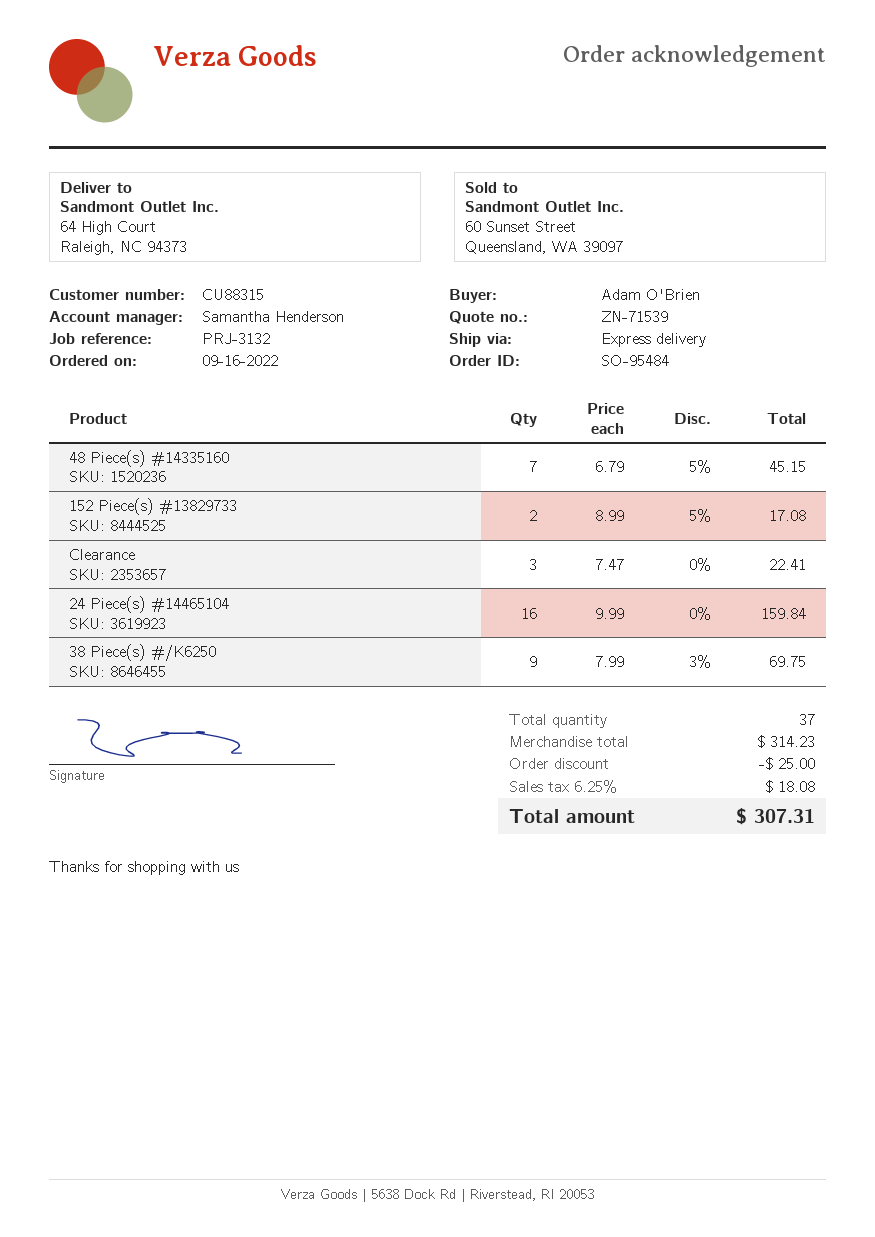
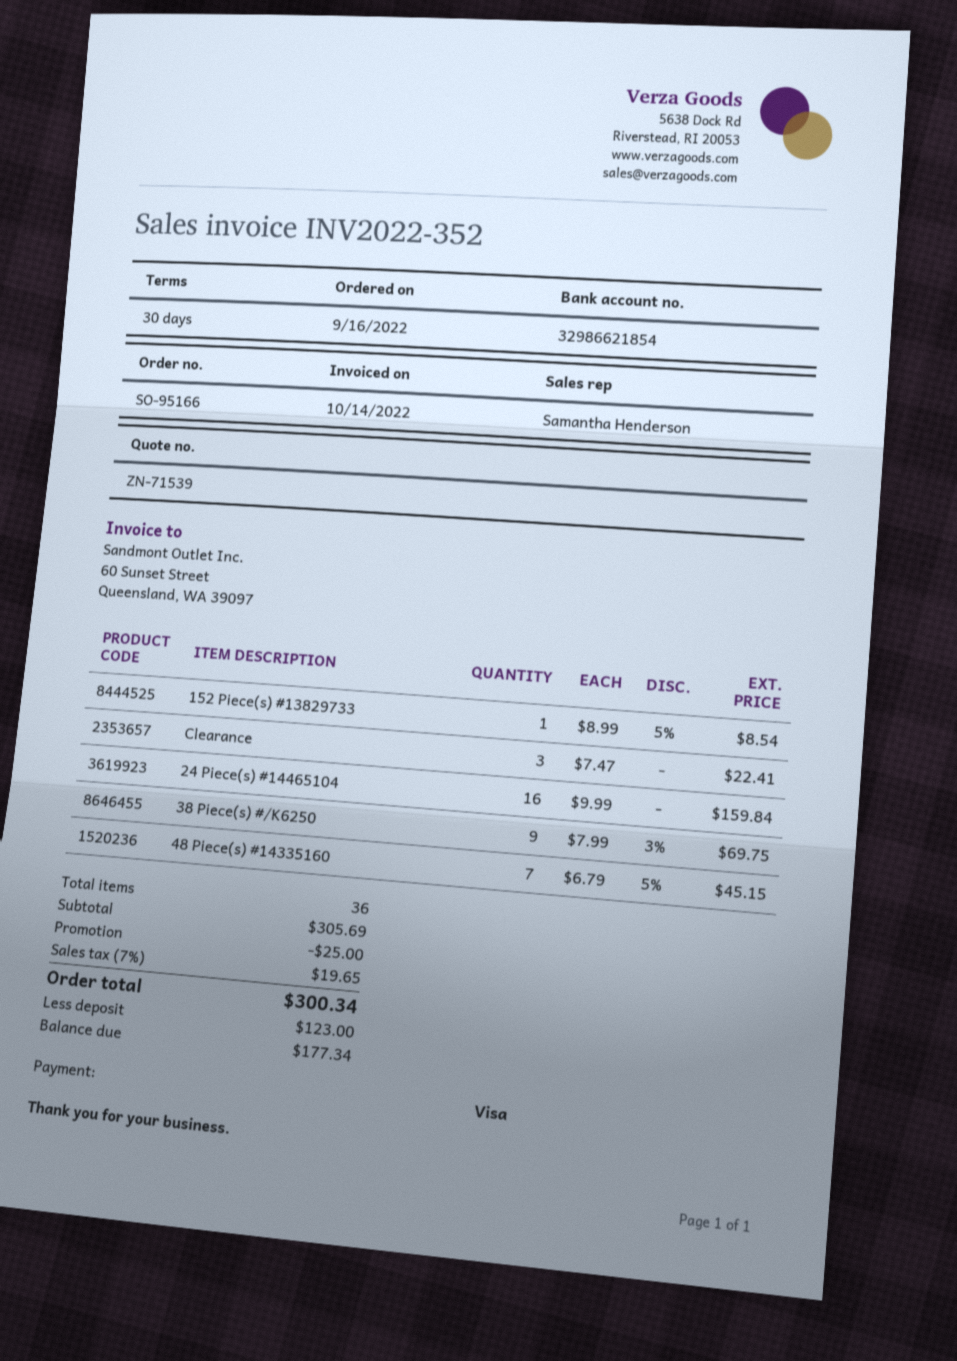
order number: SO-95484 -> SO-95166
152 Piece(s) #13829733: 2 x 8.99 - 5% = 17.08 -> 1 x 8.99 - 5% = 8.54
total quantity: 37 -> 36
subtotal: 314.23 -> 305.69
tax: 6.25% = 18.08 -> 7% = 19.65
total: 307.31 -> 300.34

